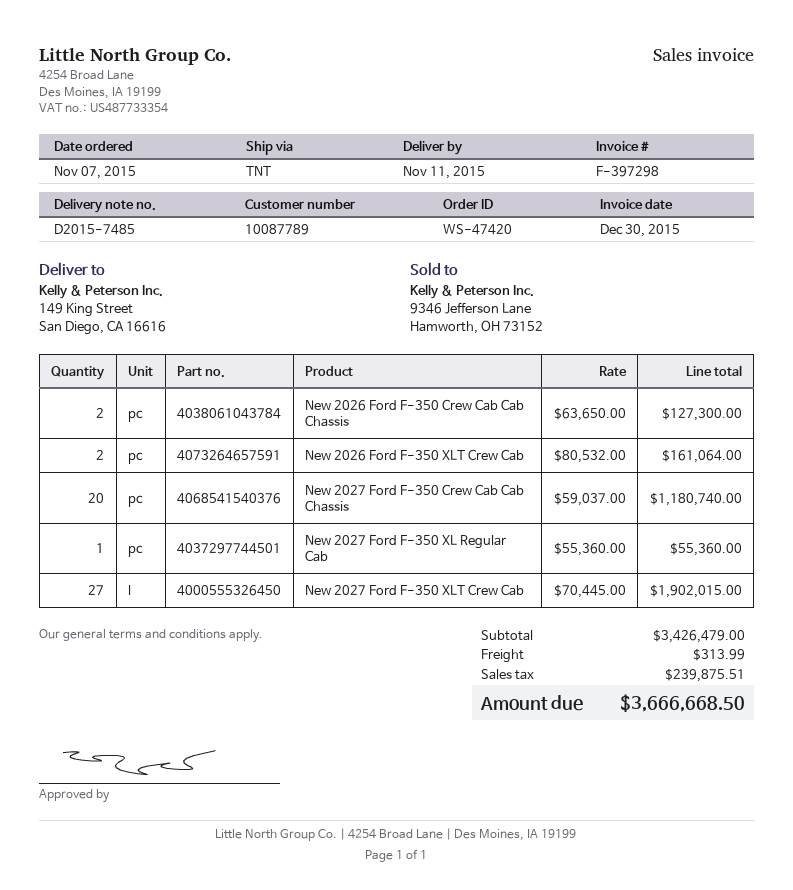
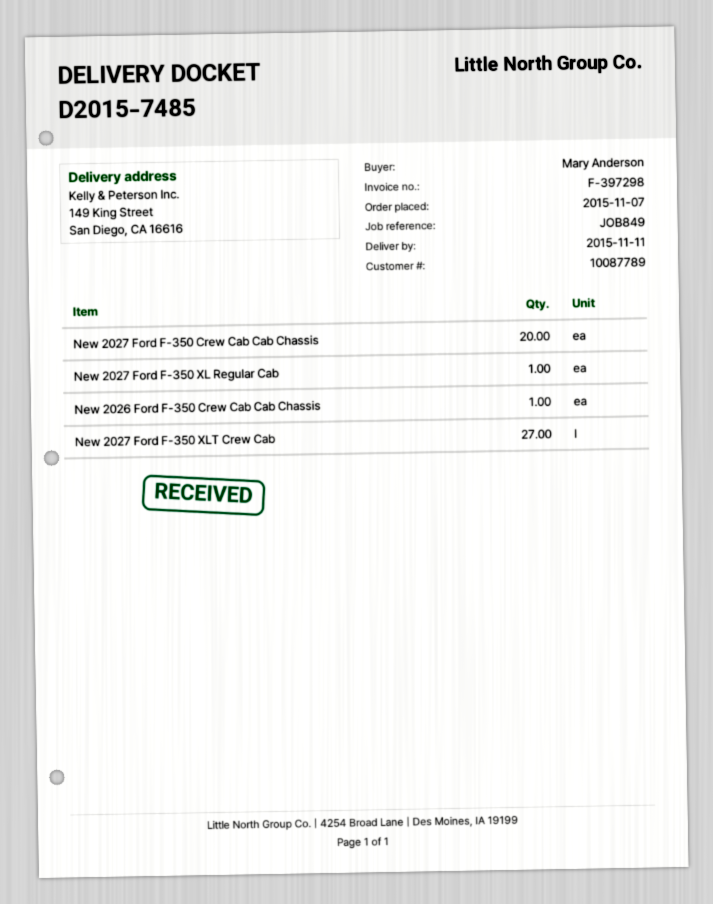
New 2026 Ford F-350 Crew Cab Cab Chassis: 2 -> 1
New 2026 Ford F-350 XLT Crew Cab: 2 -> none

